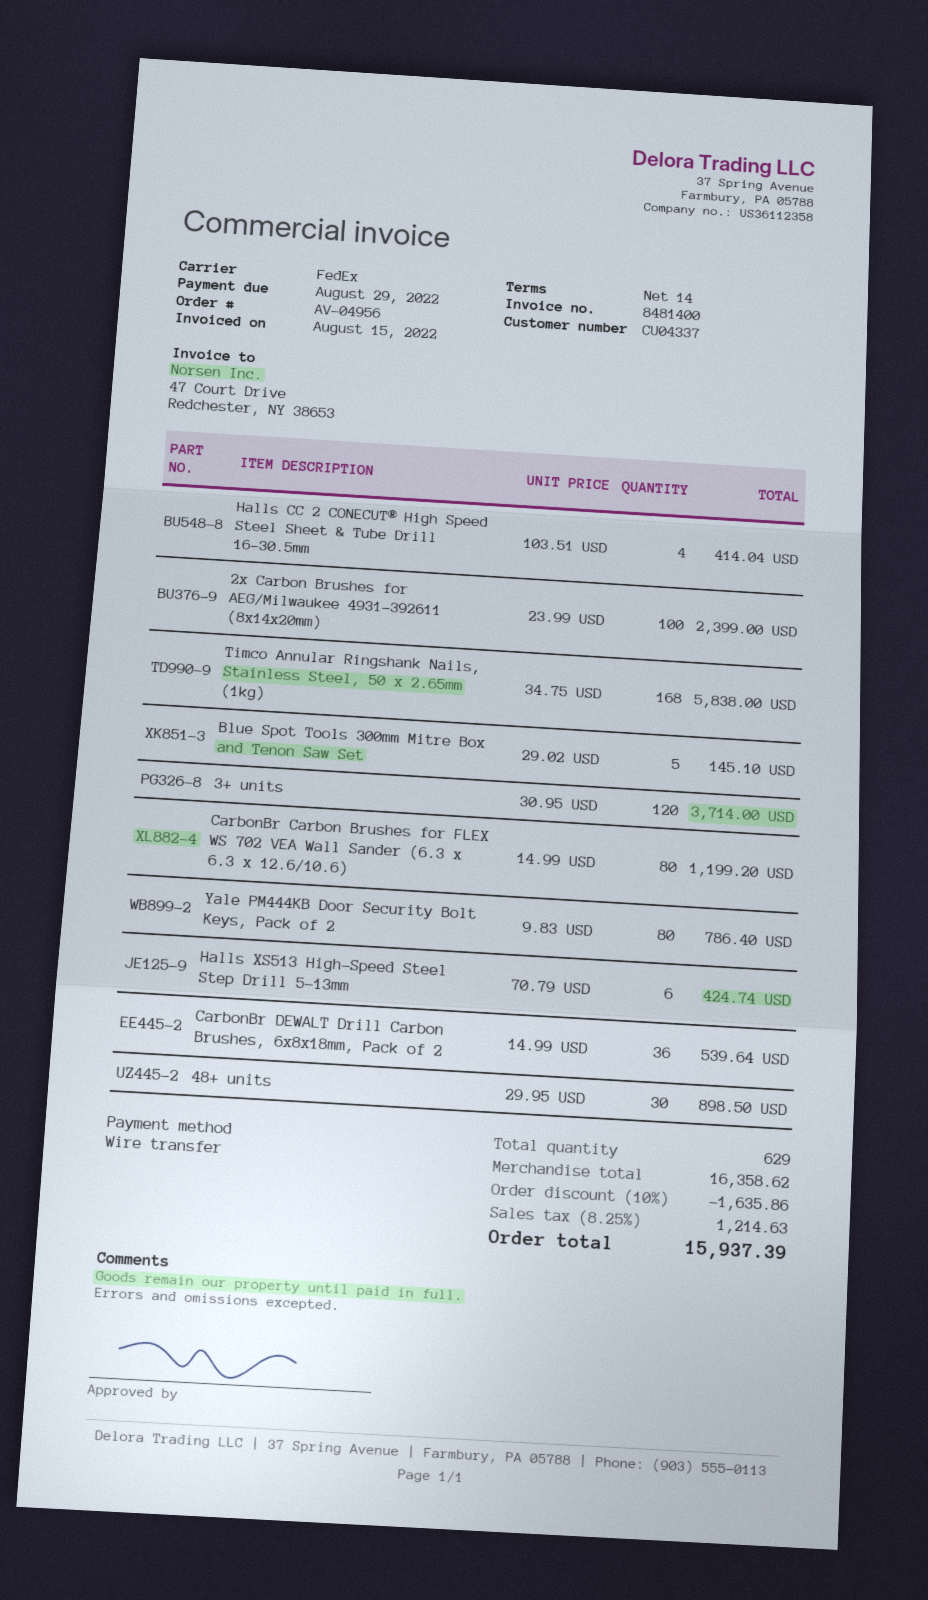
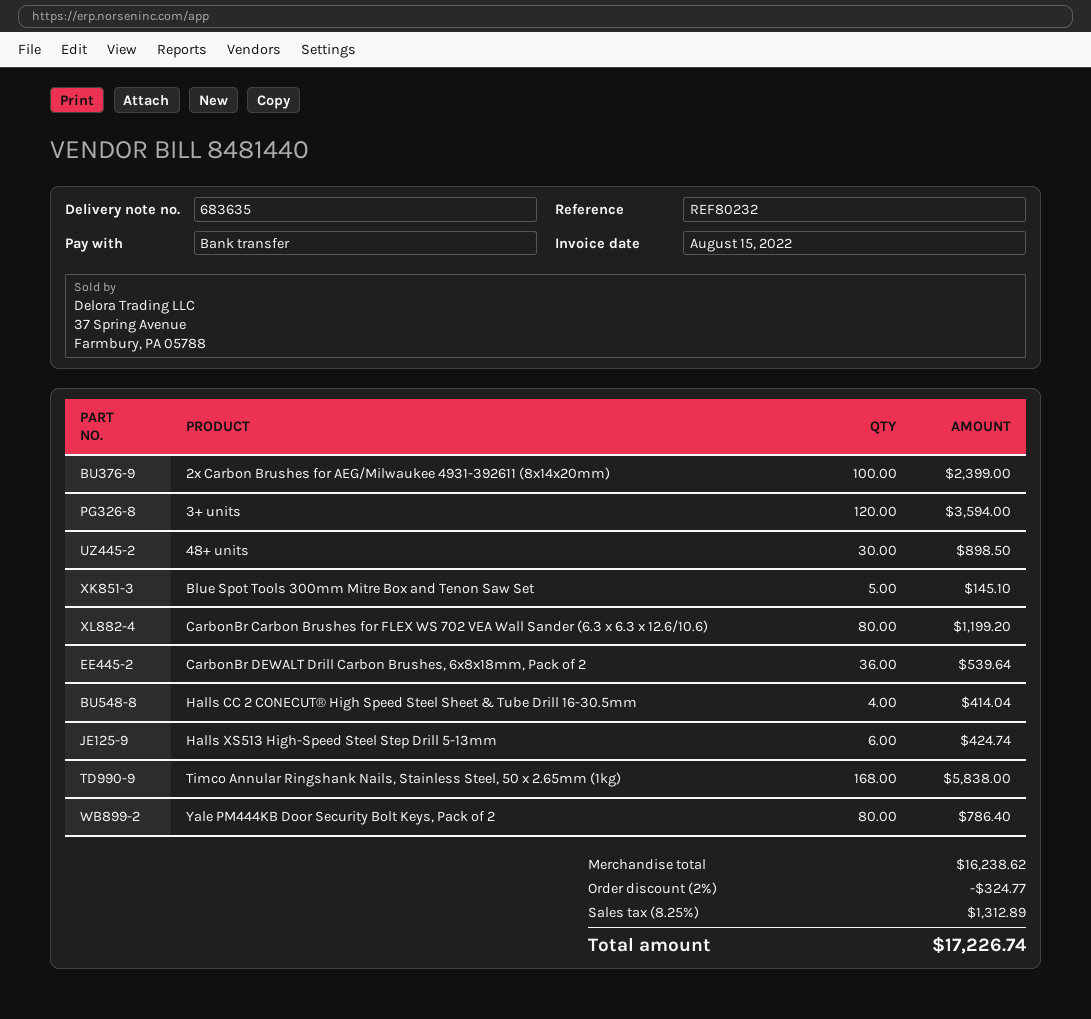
invoice number: 8481400 -> 8481440
3+ units: 120 for 3714.00 -> 120 for 3594.00
subtotal: 16358.62 -> 16238.62
discount: 10% = 1635.86 -> 2% = 324.77
tax: 8.25% = 1214.63 -> 8.25% = 1312.89
total: 15937.39 -> 17226.74

